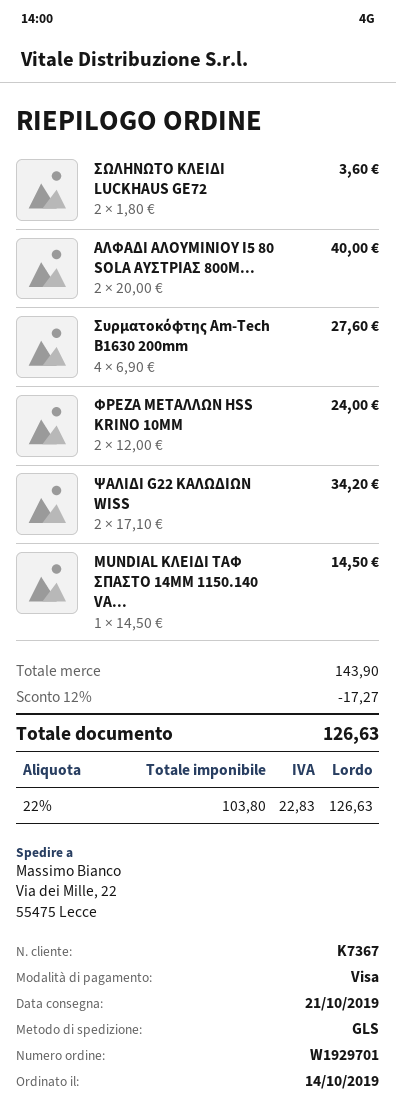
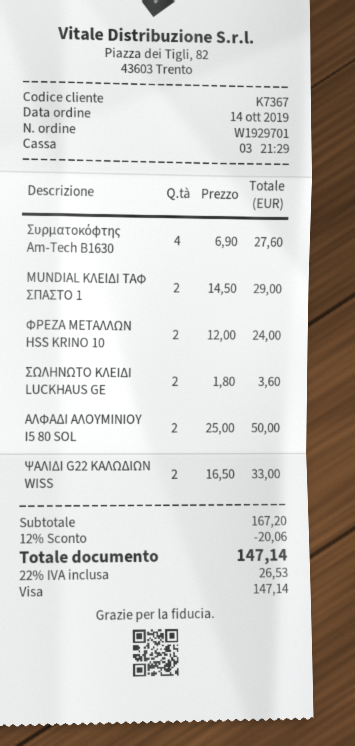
ΑΛΦΑΔΙ ΑΛΟΥΜΙΝΙΟΥ I5 80 SOLA ΑΥΣΤΡΙΑΣ 800Μ...: 2 x 20.00 = 40.00 -> 2 x 25.00 = 50.00
ΨΑΛΙΔΙ G22 ΚΑΛΩΔΙΩΝ WISS: 2 x 17.10 = 34.20 -> 2 x 16.50 = 33.00
MUNDIAL ΚΛΕΙΔΙ ΤΑΦ ΣΠΑΣΤΟ 14ΜΜ 1150.140 VA...: 1 x 14.50 = 14.50 -> 2 x 14.50 = 29.00
subtotal: 143.90 -> 167.20
discount: 12% = 17.27 -> 12% = 20.06
tax: 22% = 22.83 -> 22% = 26.53
total: 126.63 -> 147.14

